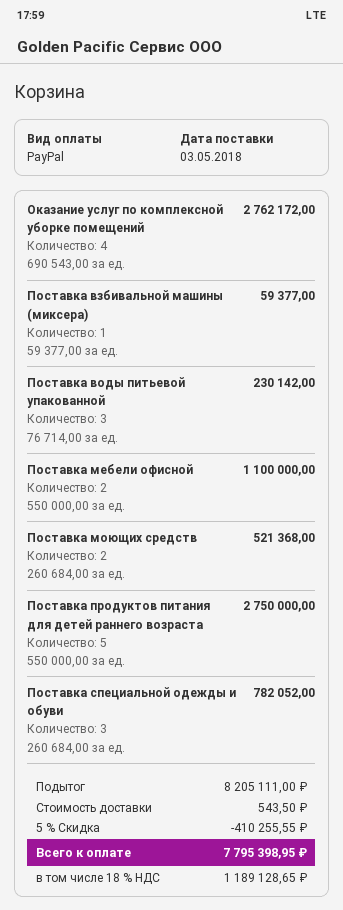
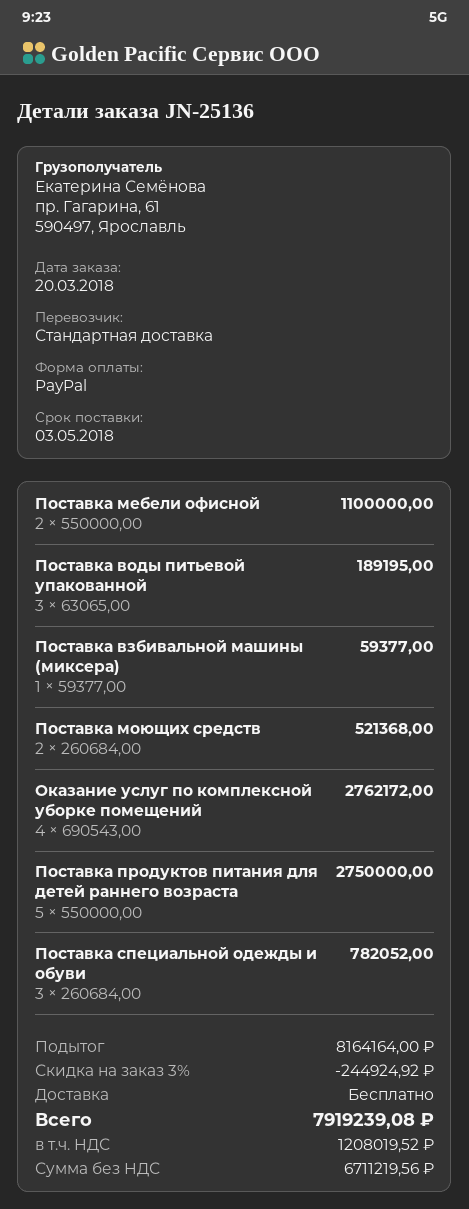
Поставка воды питьевой упакованной: 3 x 76714.00 = 230142.00 -> 3 x 63065.00 = 189195.00
subtotal: 8205111.00 -> 8164164.00
discount: 5% = 410255.55 -> 3% = 244924.92
shipping: 543.50 -> 0.00
tax: 1189128.65 -> 1208019.52
total: 7795398.95 -> 7919239.08

